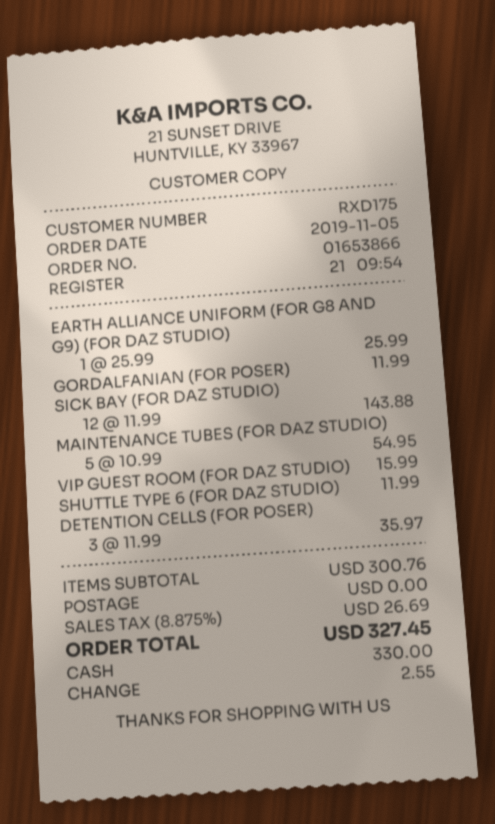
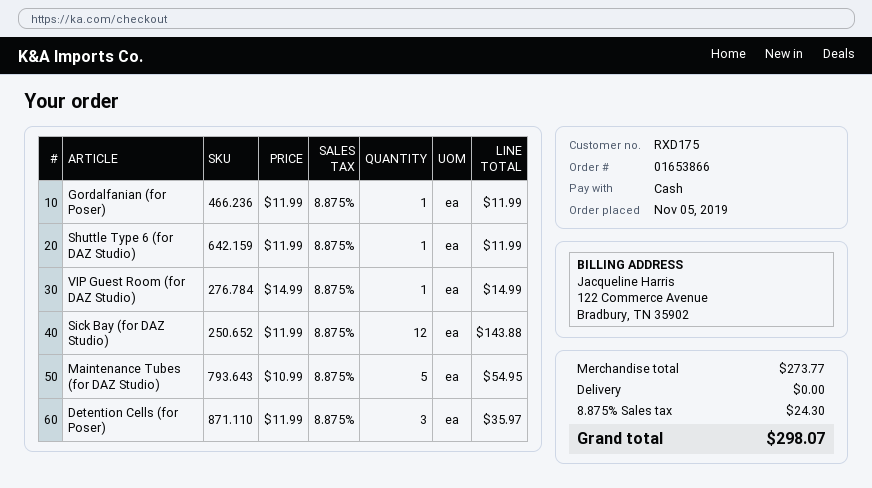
EARTH ALLIANCE UNIFORM (FOR G8 AND G9) (FOR DAZ STUDIO): 1 x 25.99 = 25.99 -> none
VIP GUEST ROOM (FOR DAZ STUDIO): 1 x 15.99 = 15.99 -> 1 x 14.99 = 14.99
subtotal: 300.76 -> 273.77
tax: 8.875% = 26.69 -> 8.875% = 24.30
total: 327.45 -> 298.07

